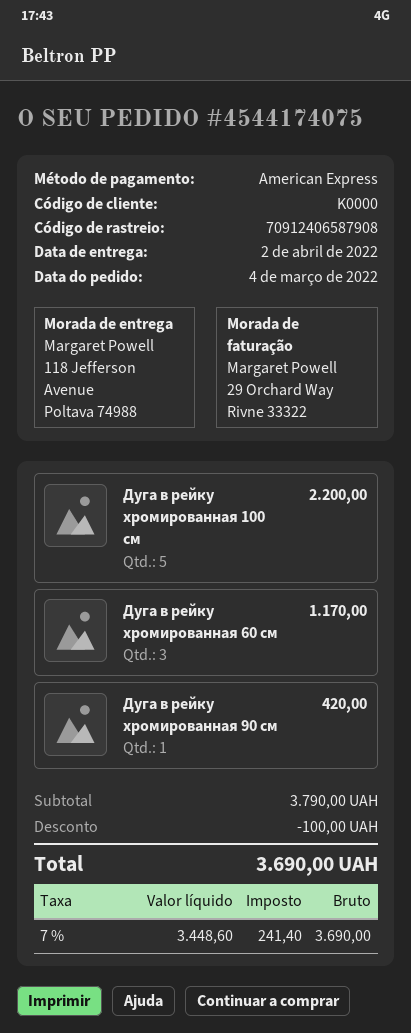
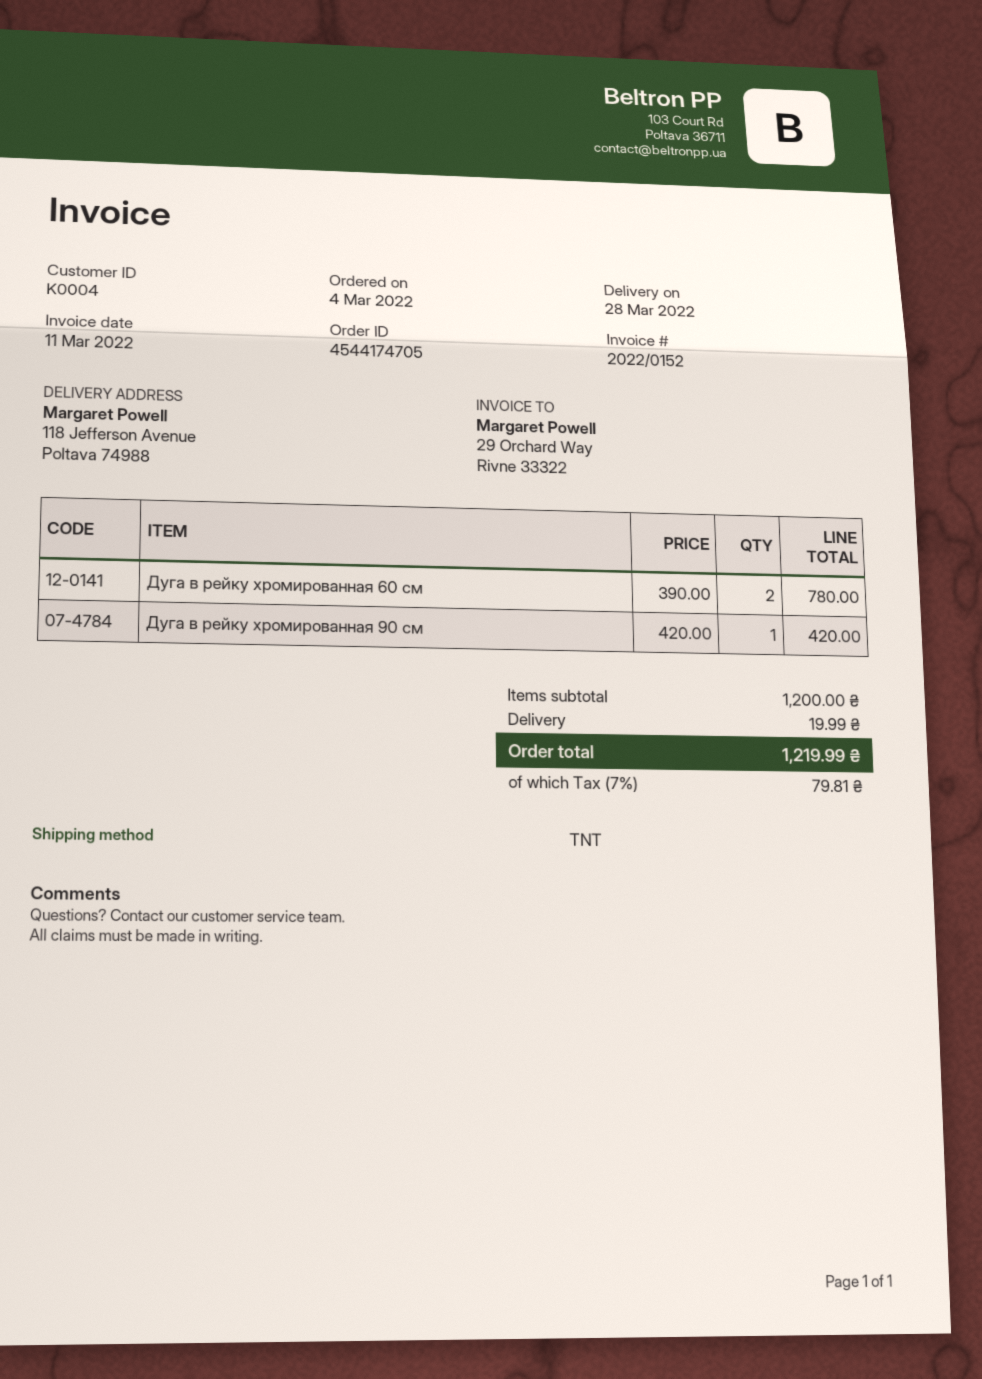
order number: 4544174075 -> 4544174705
delivery date: 2022-04-02 -> 2022-03-28
customer number: K0000 -> K0004
Дуга в рейку хромированная 100 см: 5 for 2200.00 -> none
Дуга в рейку хромированная 60 см: 3 for 1170.00 -> 2 for 780.00
subtotal: 3790.00 -> 1200.00
discount: 100.00 -> none
shipping: none -> 19.99
tax: 7% = 241.40 -> 7% = 79.81
total: 3690.00 -> 1219.99

